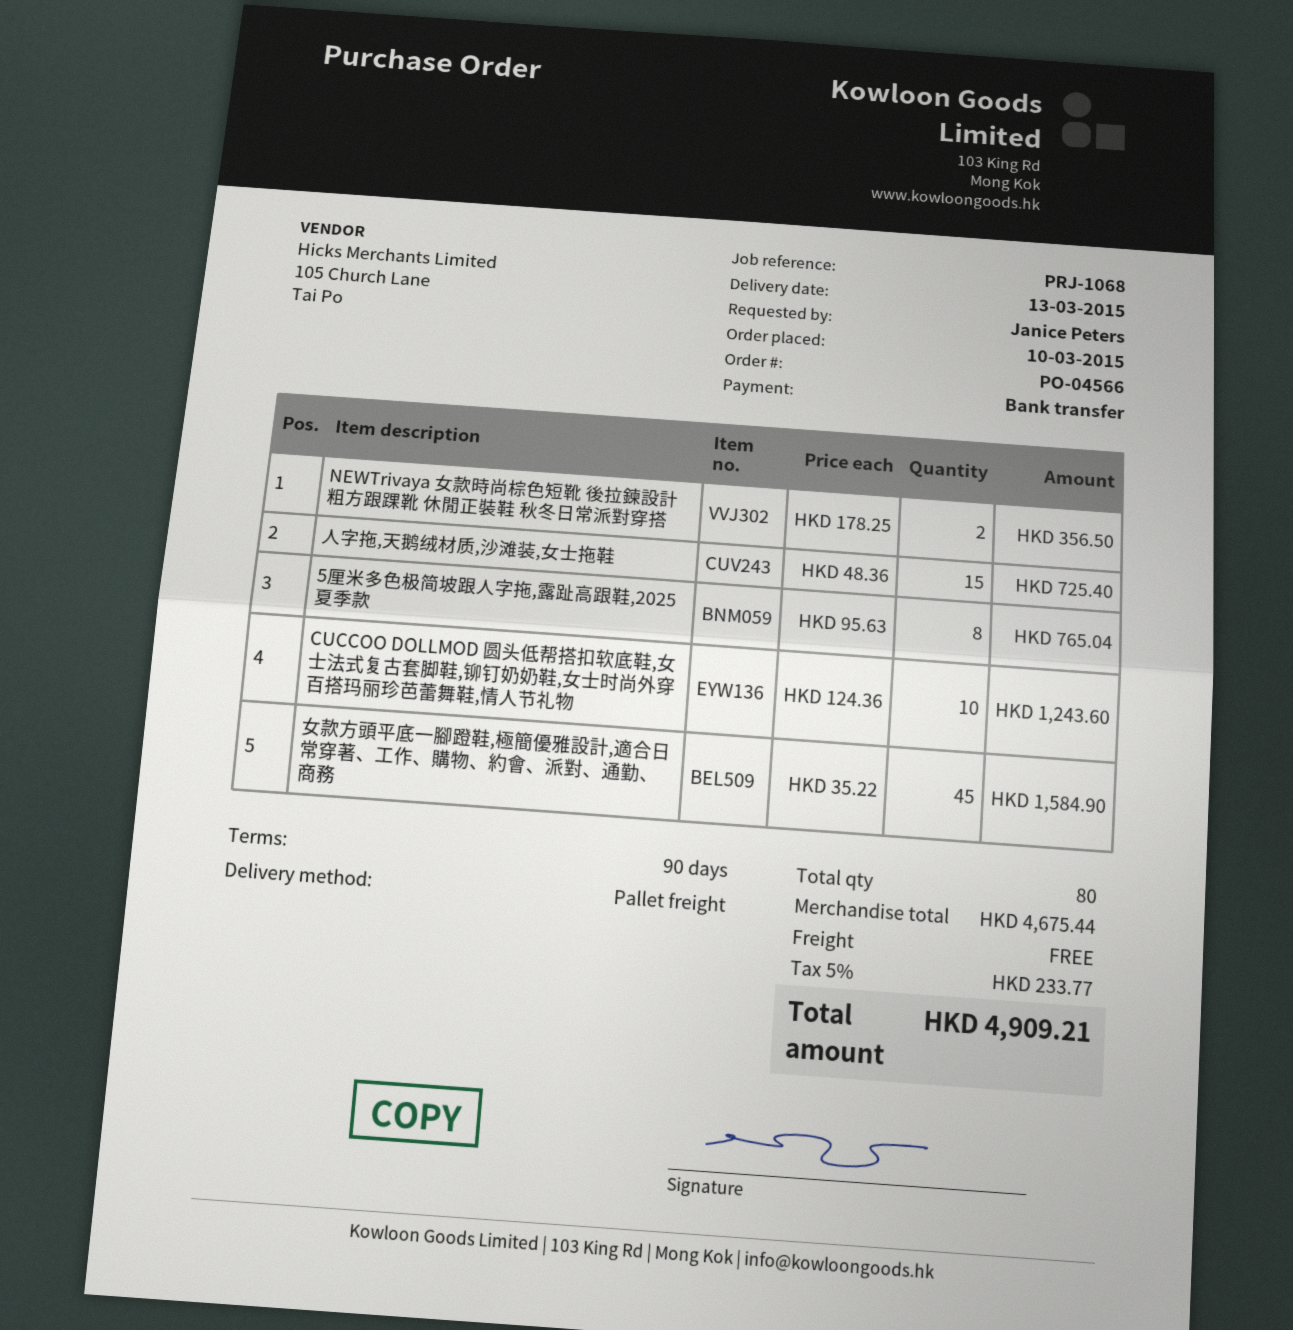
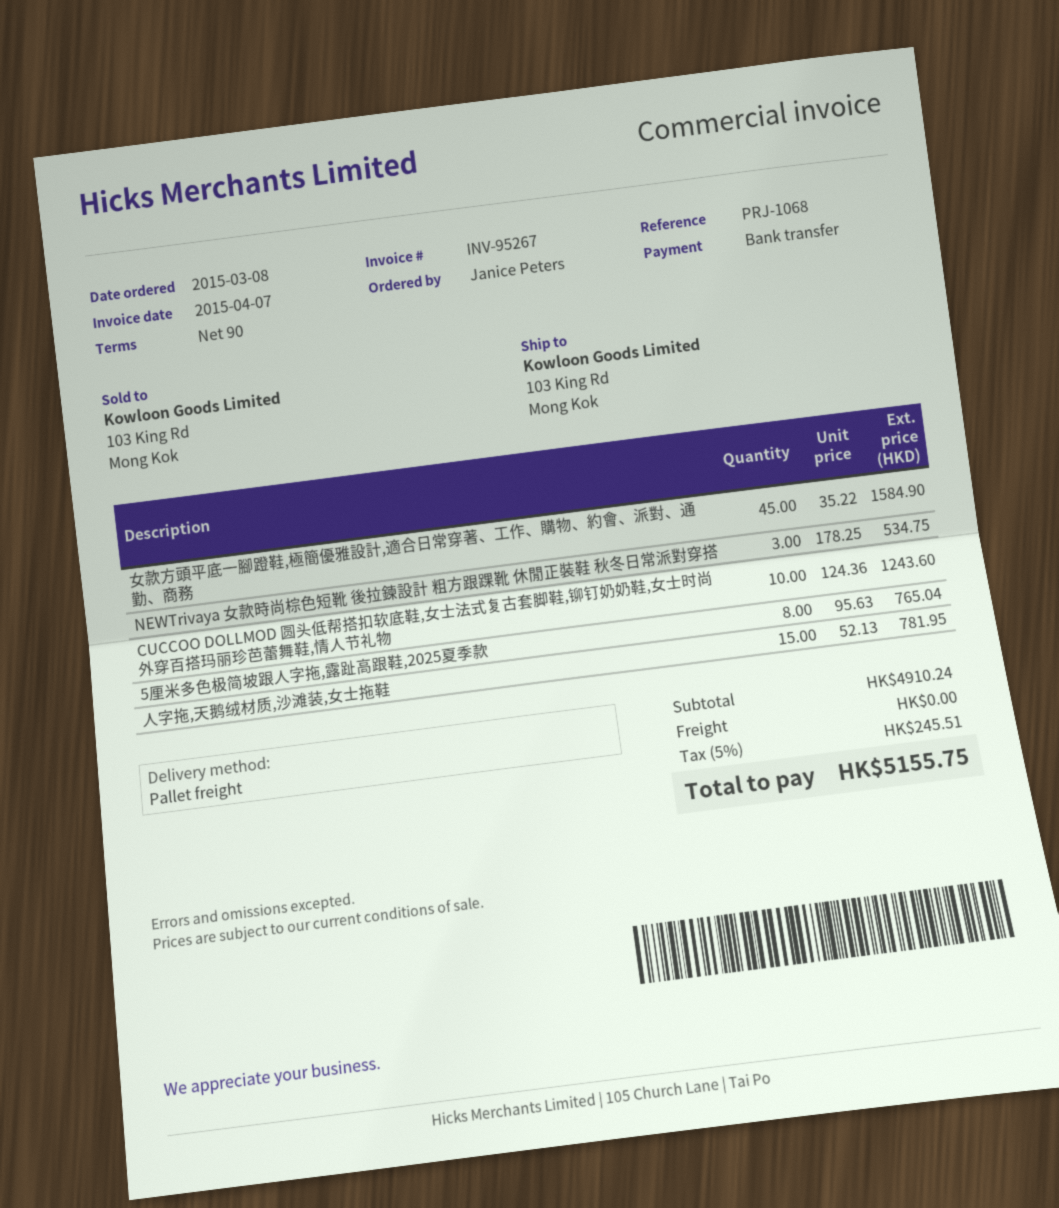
order date: 2015-03-10 -> 2015-03-08
NEWTrivaya 女款時尚棕色短靴 後拉鍊設計 粗方跟踝靴 休閒正裝鞋 秋冬日常派對穿搭: 2 x 178.25 = 356.50 -> 3 x 178.25 = 534.75
人字拖,天鹅绒材质,沙滩装,女士拖鞋: 15 x 48.36 = 725.40 -> 15 x 52.13 = 781.95
subtotal: 4675.44 -> 4910.24
tax: 5% = 233.77 -> 5% = 245.51
total: 4909.21 -> 5155.75

